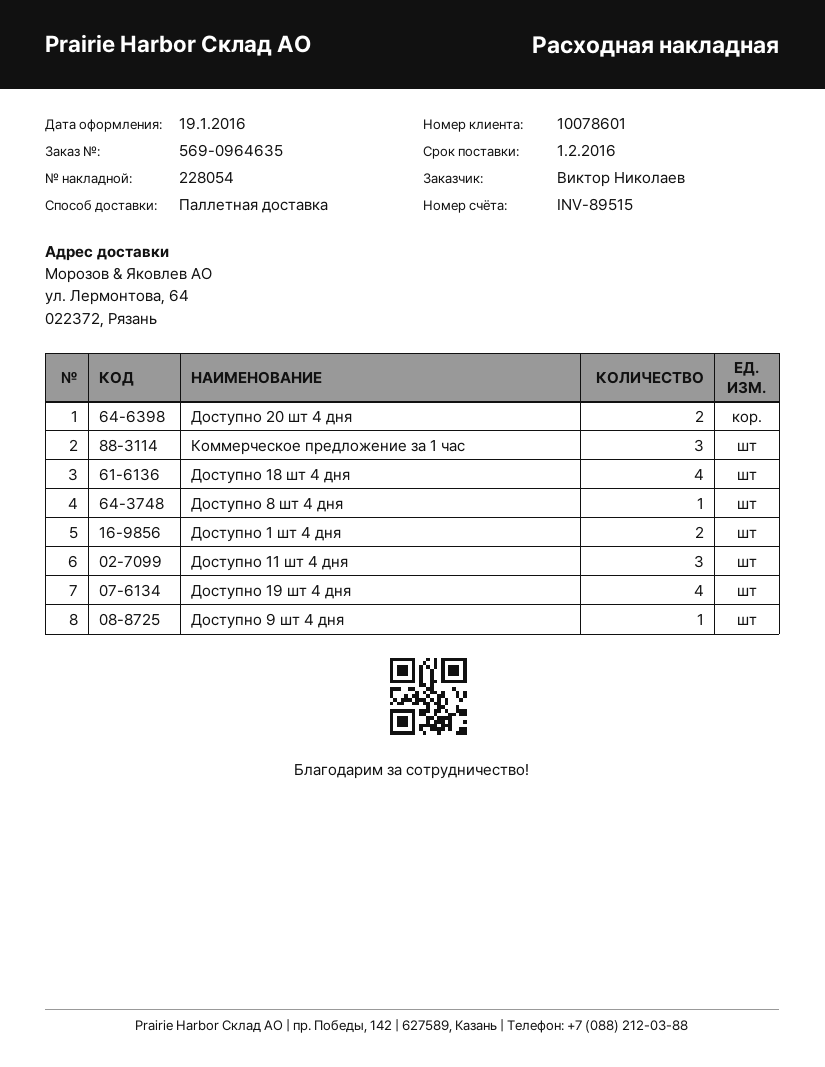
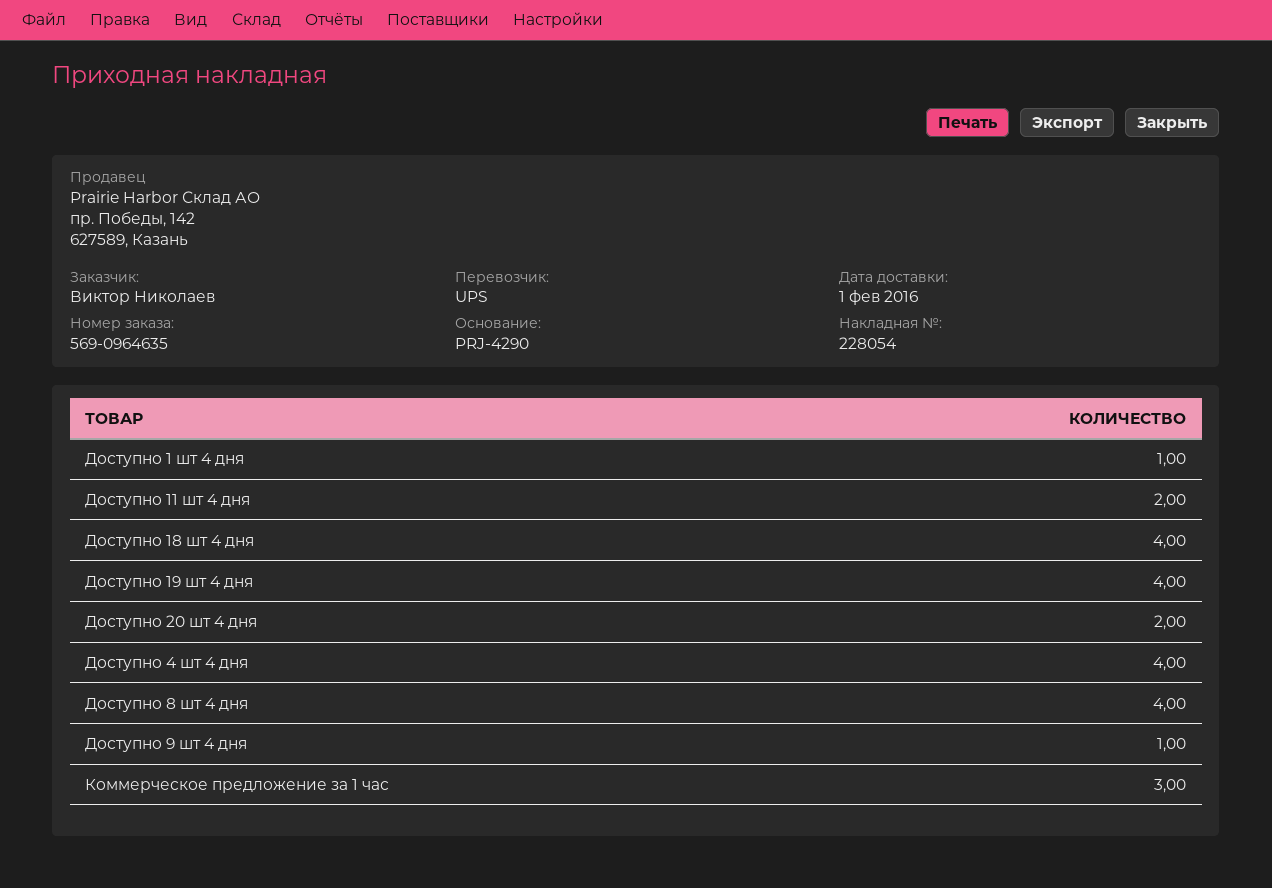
shipping method: pallet freight -> UPS
Доступно 8 шт 4 дня: 1 -> 4
Доступно 1 шт 4 дня: 2 -> 1
Доступно 11 шт 4 дня: 3 -> 2
Доступно 4 шт 4 дня: none -> 4

